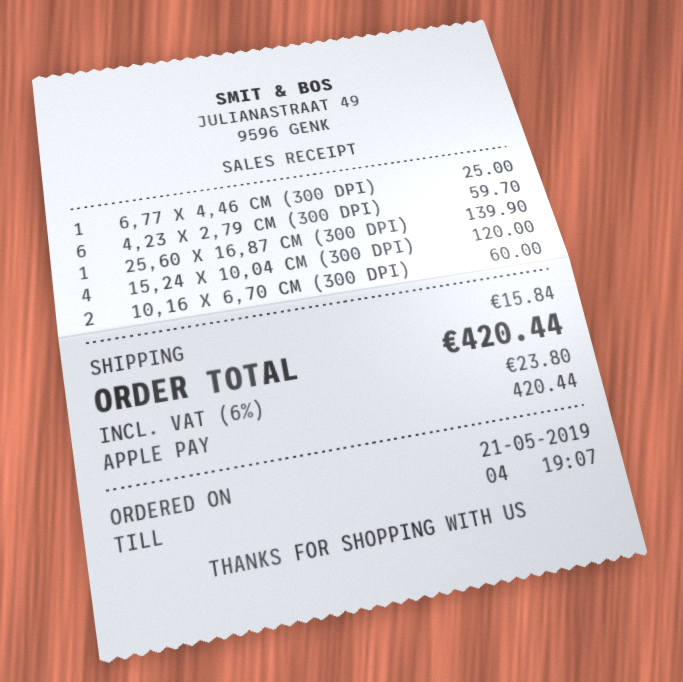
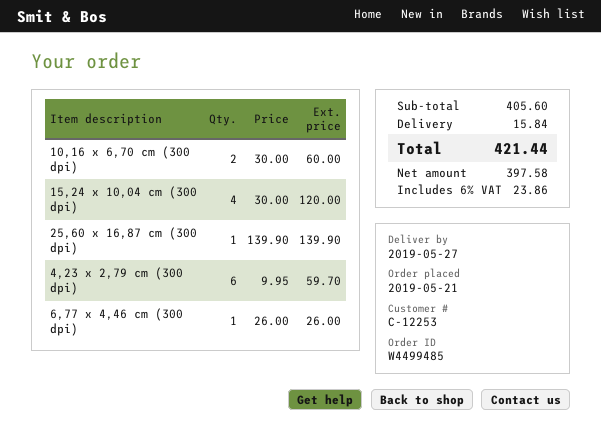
6,77 X 4,46 CM (300 DPI): 1 for 25.00 -> 1 for 26.00
tax: 6% = 23.80 -> 6% = 23.86
total: 420.44 -> 421.44

